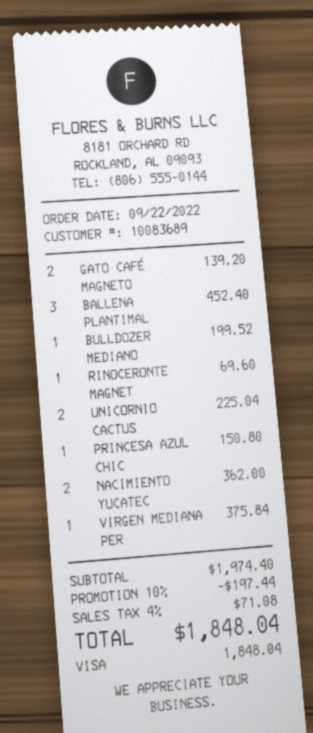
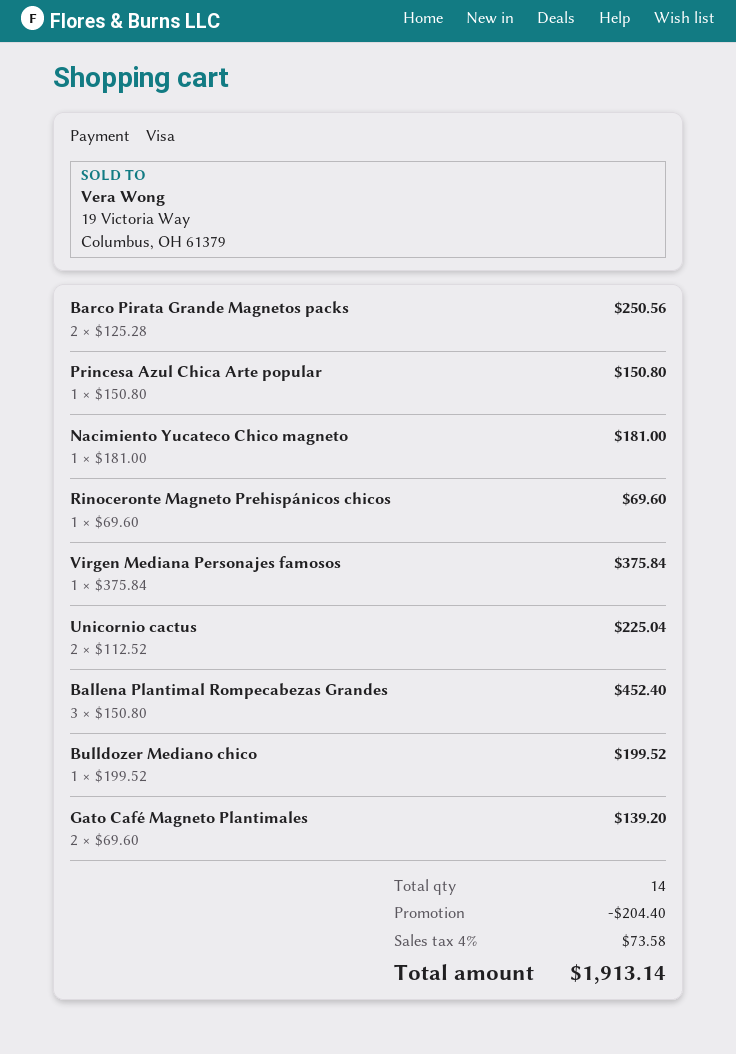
NACIMIENTO YUCATEC: 2 for 362.00 -> 1 for 181.00
Barco Pirata Grande Magnetos packs: none -> 2 for 250.56
discount: 197.44 -> 204.40
tax: 4% = 71.08 -> 4% = 73.58
total: 1848.04 -> 1913.14

